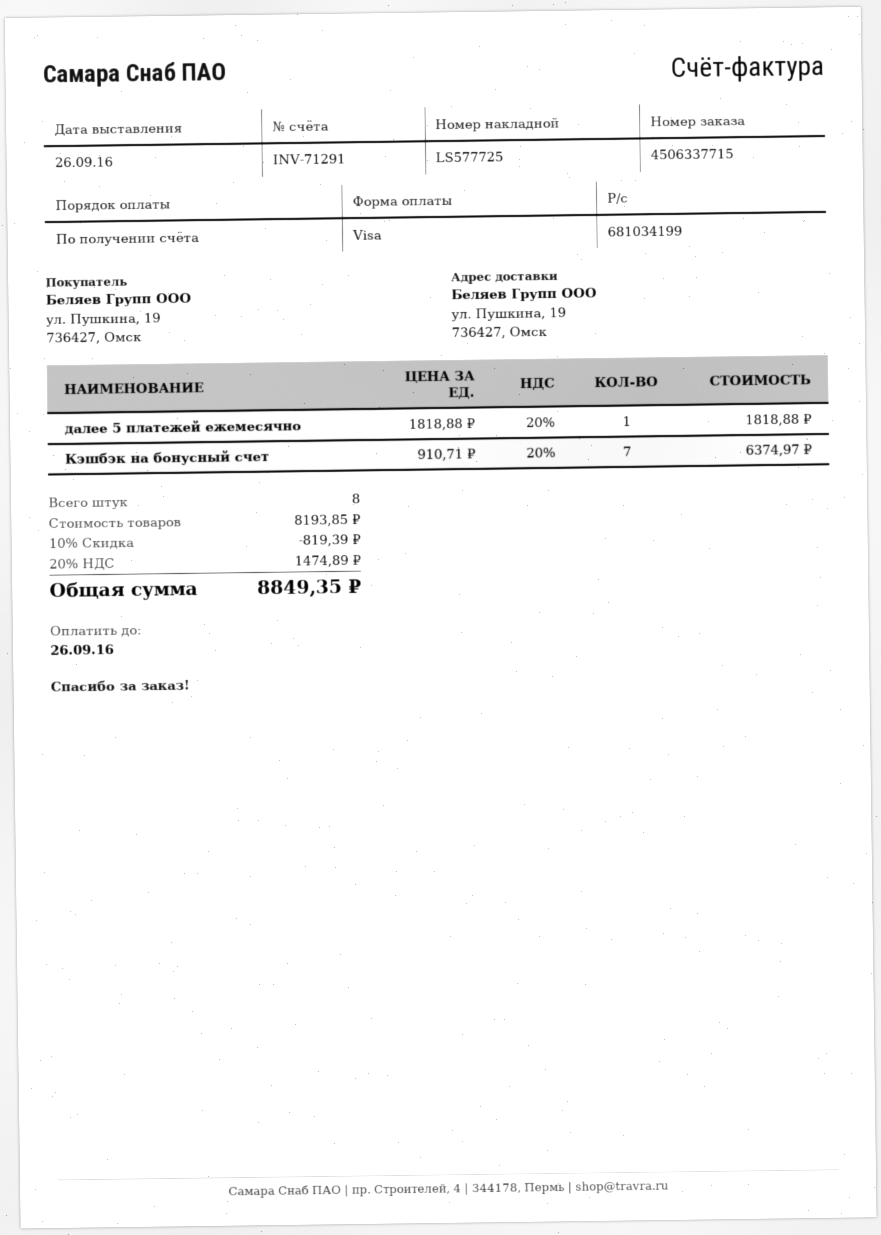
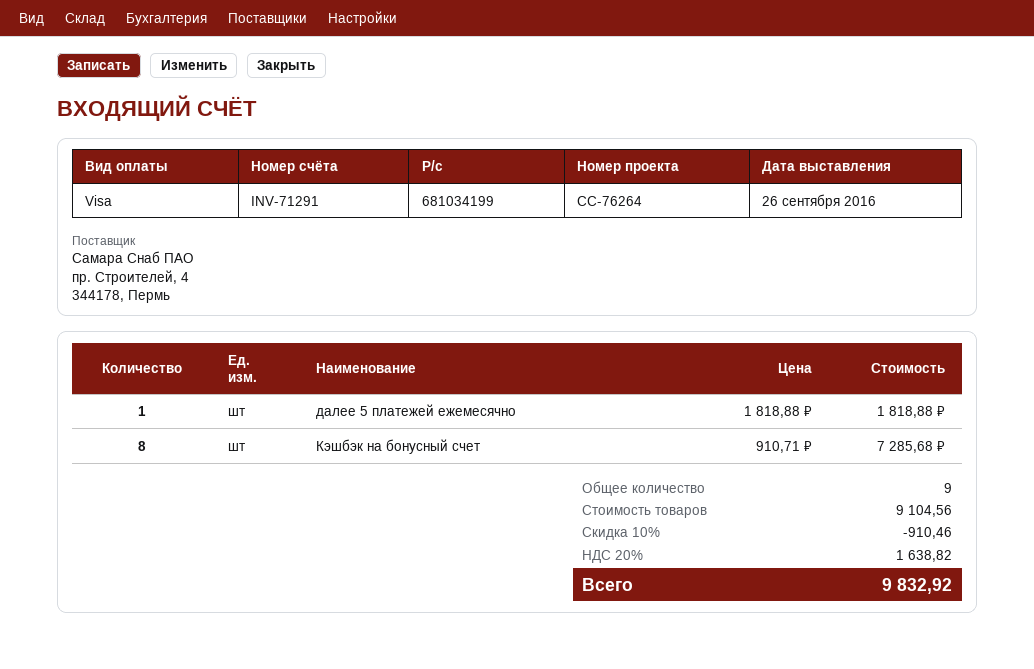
Кэшбэк на бонусный счет: 7 x 910.71 = 6374.97 -> 8 x 910.71 = 7285.68
total quantity: 8 -> 9
subtotal: 8193.85 -> 9104.56
discount: 10% = 819.39 -> 10% = 910.46
tax: 20% = 1474.89 -> 20% = 1638.82
total: 8849.35 -> 9832.92

